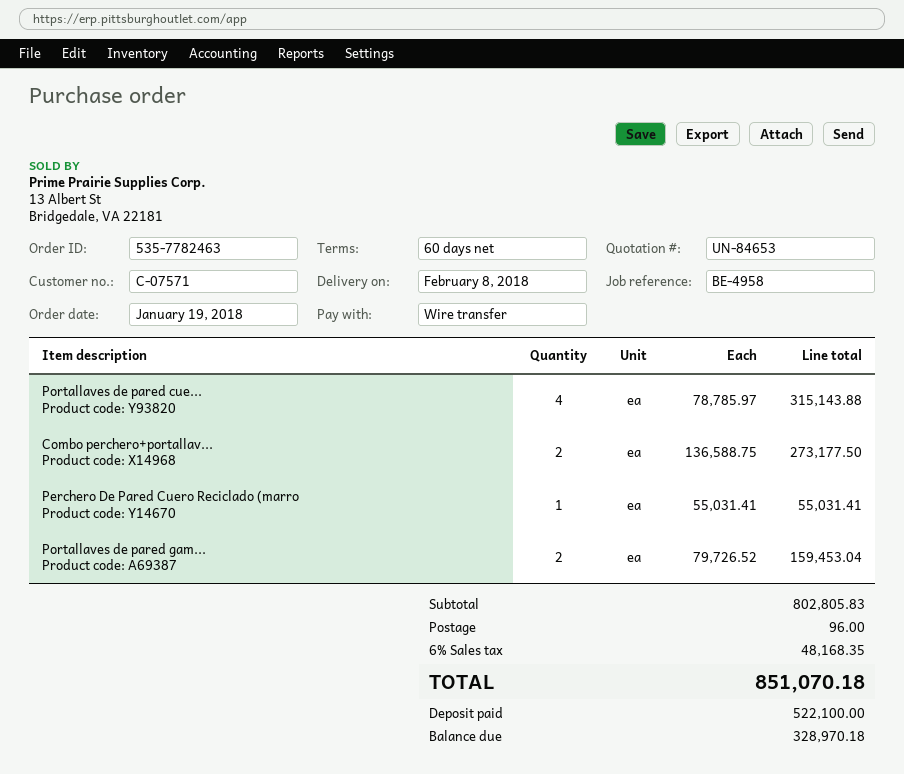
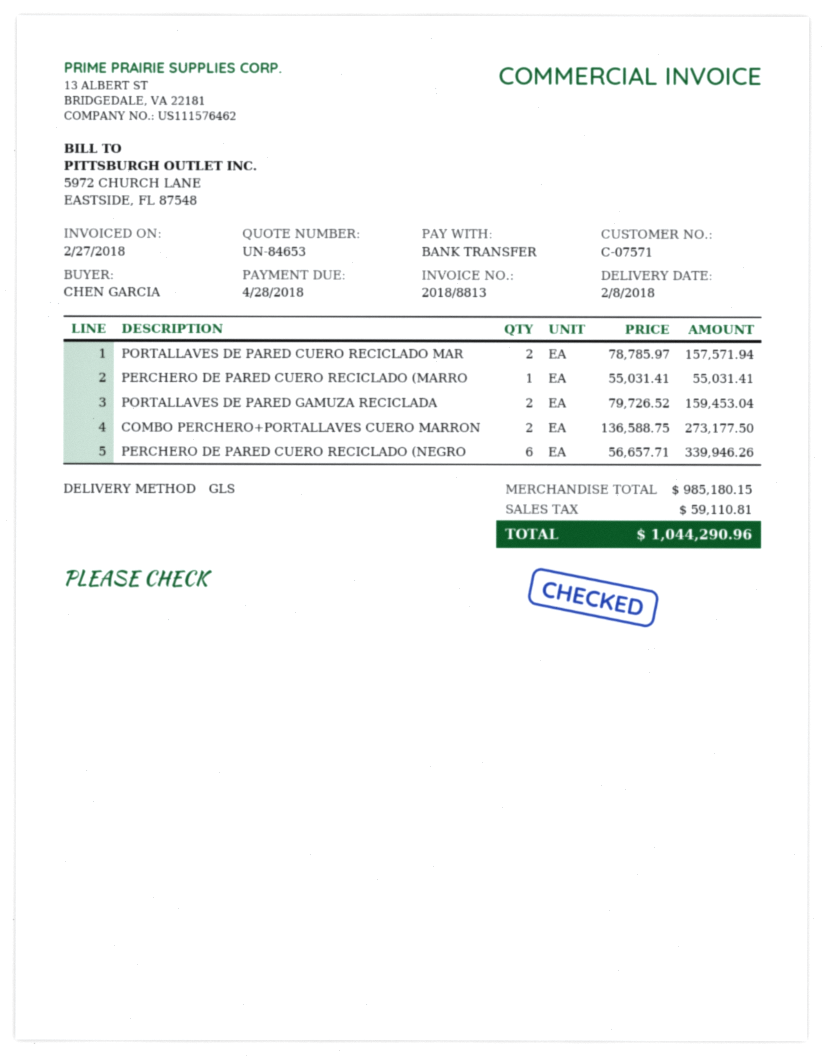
Portallaves de pared cue...: 4 x 78785.97 = 315143.88 -> 2 x 78785.97 = 157571.94
PERCHERO DE PARED CUERO RECICLADO (NEGRO: none -> 6 x 56657.71 = 339946.26
subtotal: 802805.83 -> 985180.15
shipping: 96.00 -> none
tax: 48168.35 -> 59110.81
total: 851070.18 -> 1044290.96

